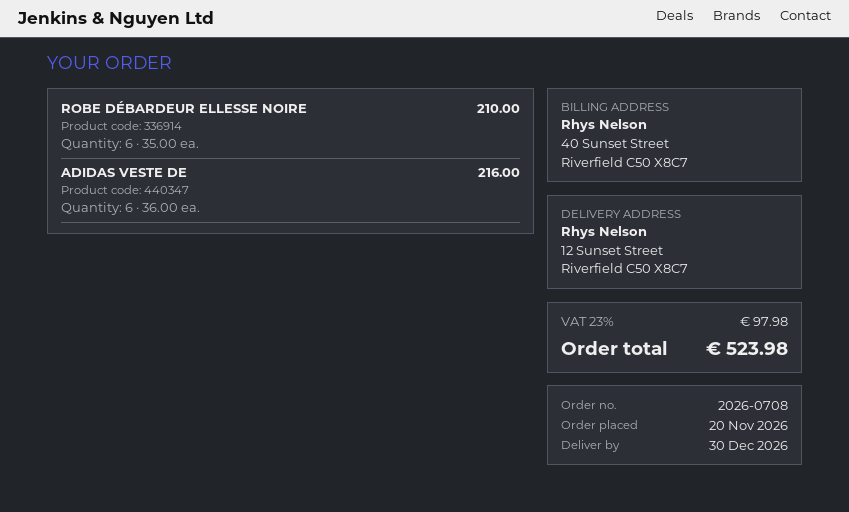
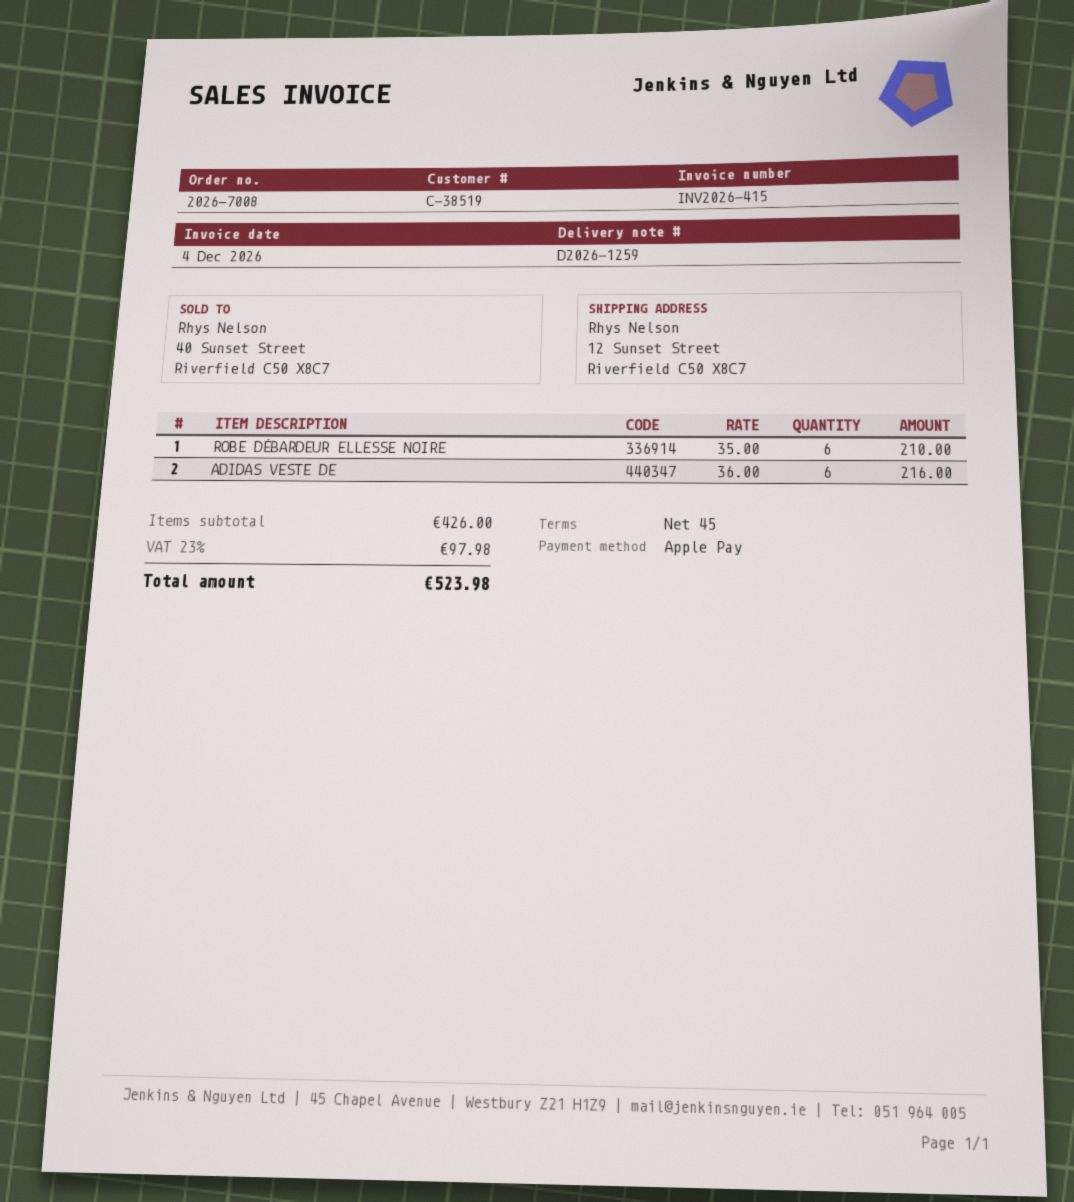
order number: 2026-0708 -> 2026-7008

